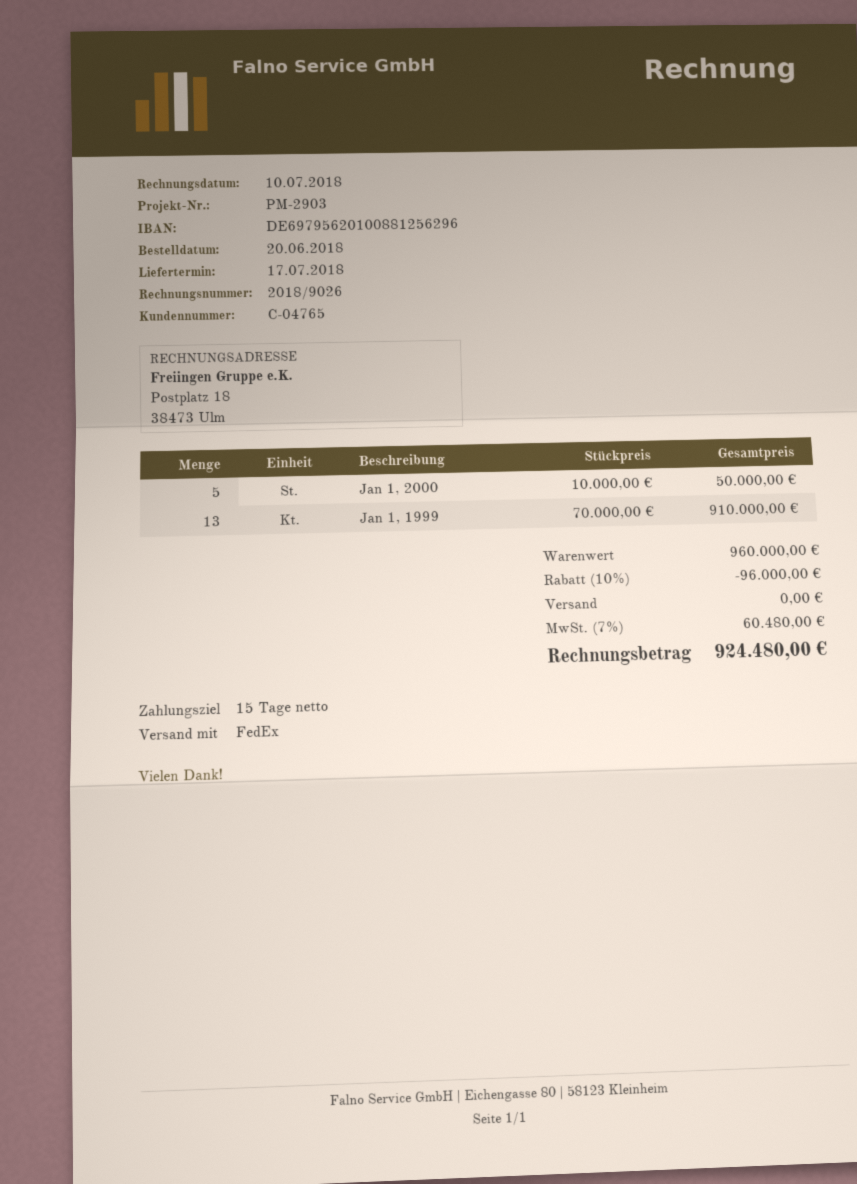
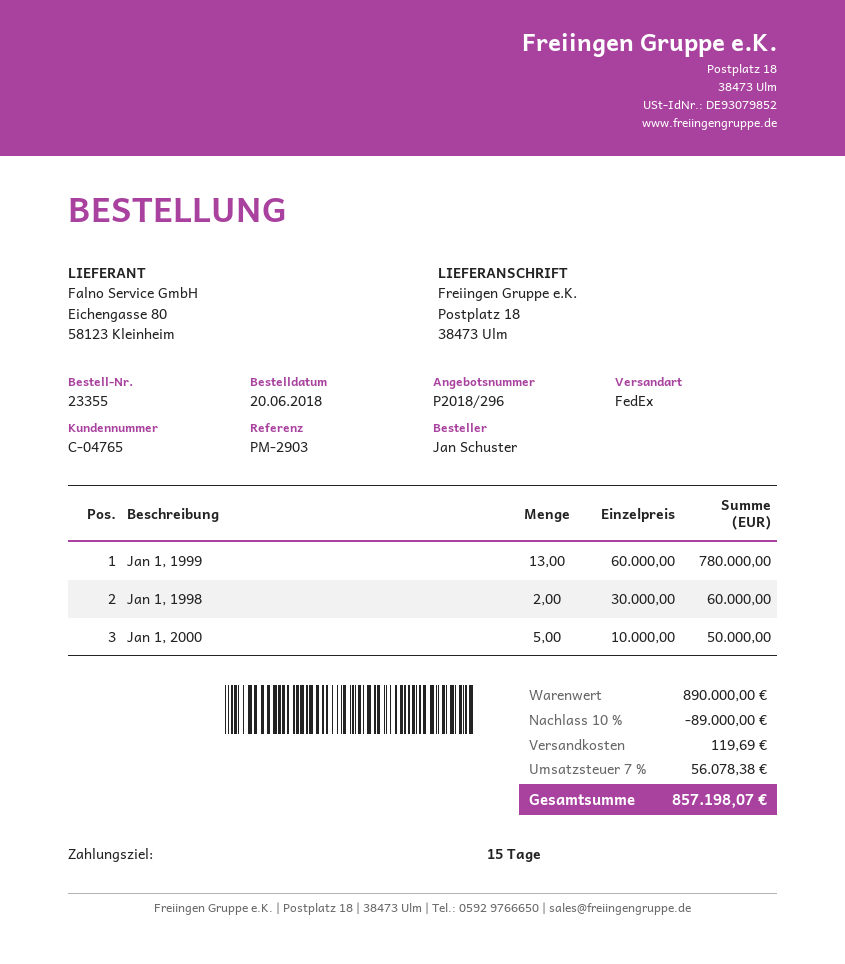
Jan 1, 1999: 13 x 70000.00 = 910000.00 -> 13 x 60000.00 = 780000.00
Jan 1, 1998: none -> 2 x 30000.00 = 60000.00
subtotal: 960000.00 -> 890000.00
discount: 10% = 96000.00 -> 10% = 89000.00
shipping: 0.00 -> 119.69
tax: 7% = 60480.00 -> 7% = 56078.38
total: 924480.00 -> 857198.07

